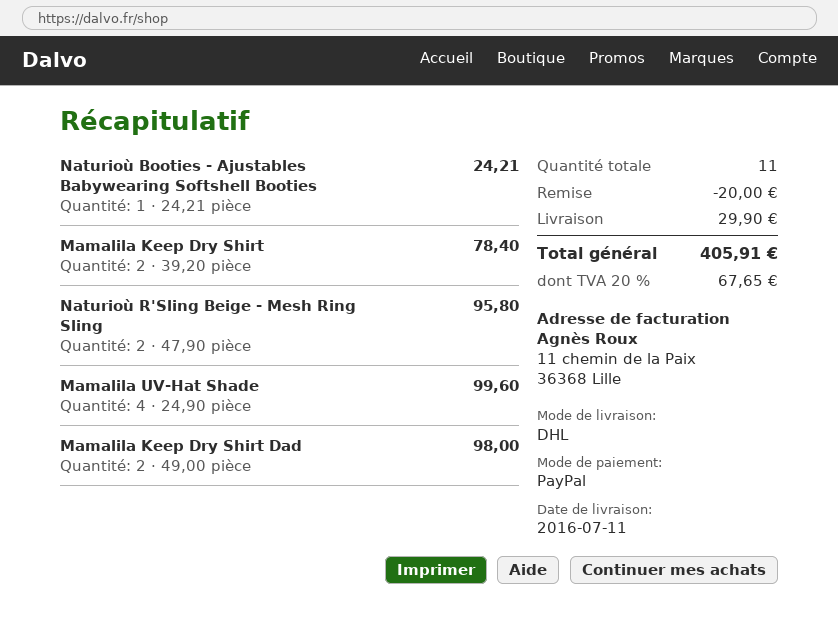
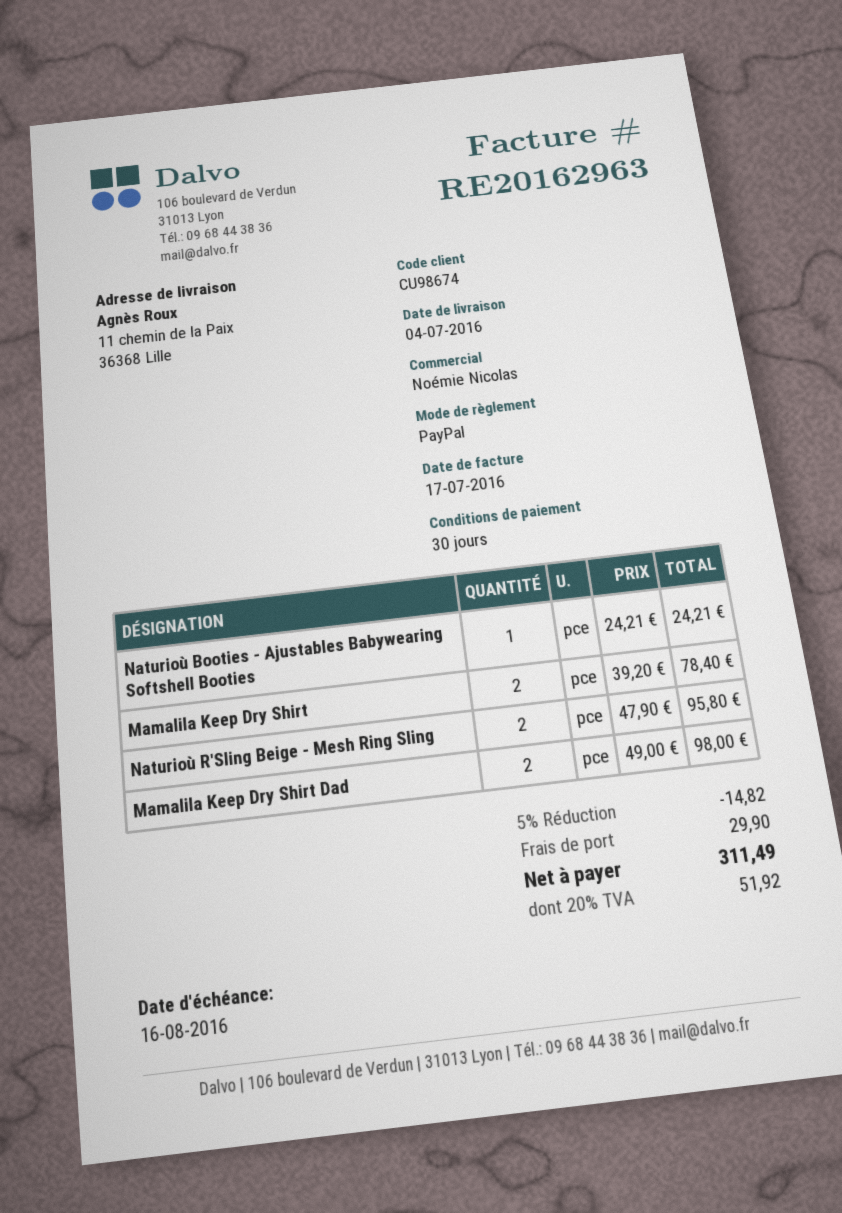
delivery date: 2016-07-11 -> 2016-07-04
Mamalila UV-Hat Shade: 4 x 24.90 = 99.60 -> none
discount: 20.00 -> 14.82
tax: 20% = 67.65 -> 20% = 51.92
total: 405.91 -> 311.49

